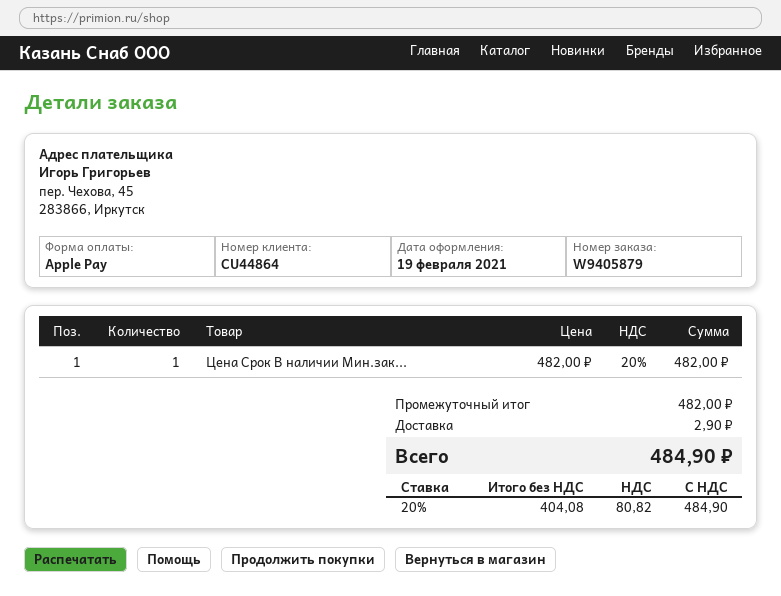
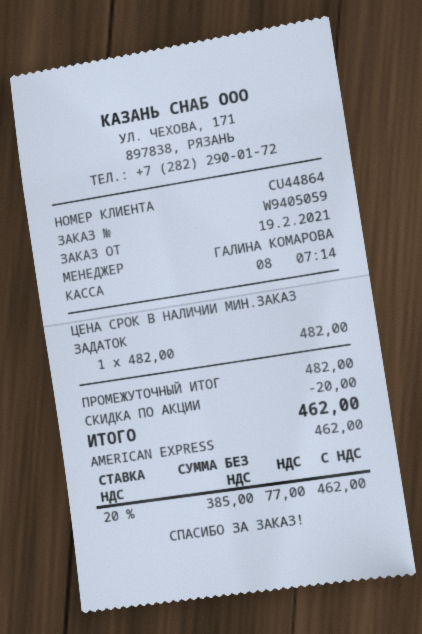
order number: W9405879 -> W9405059
payment method: Apple Pay -> American Express
discount: none -> 20.00
shipping: 2.90 -> none
net: 404.08 -> 385.00
tax: 20% = 80.82 -> 20% = 77.00
total: 484.90 -> 462.00

